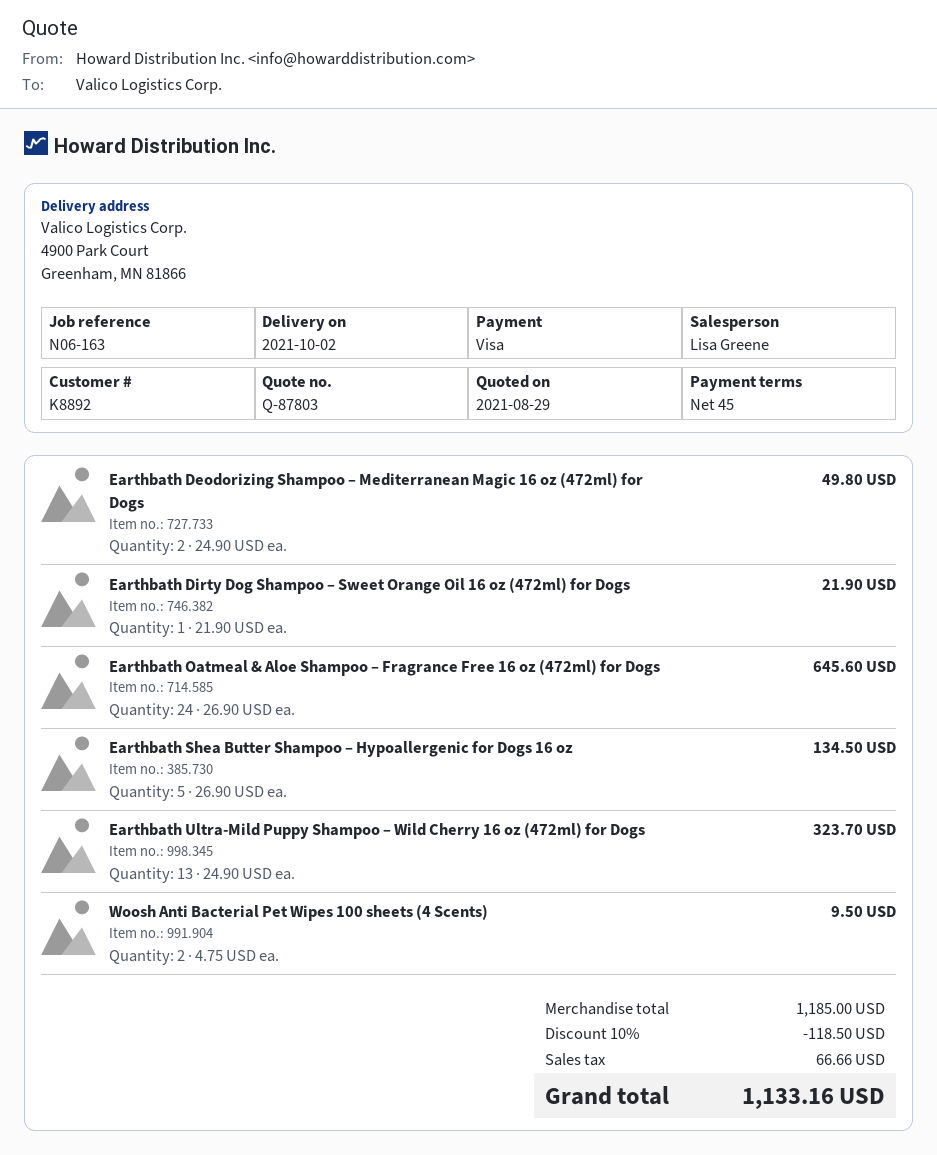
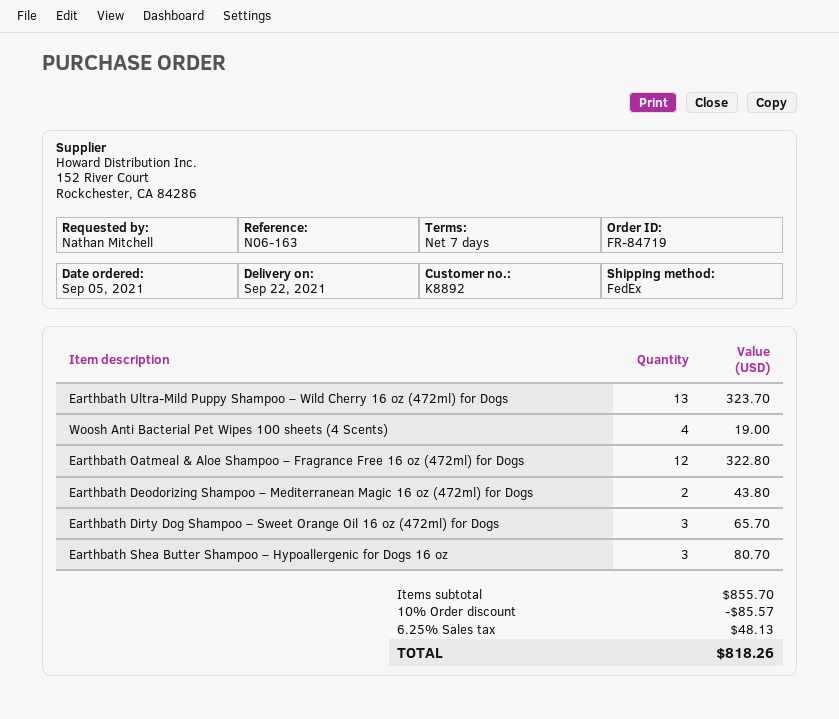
delivery date: 2021-10-02 -> 2021-09-22
payment terms: 45 days -> 7 days
Earthbath Deodorizing Shampoo – Mediterranean Magic 16 oz (472ml) for Dogs: 2 for 49.80 -> 2 for 43.80
Earthbath Dirty Dog Shampoo – Sweet Orange Oil 16 oz (472ml) for Dogs: 1 for 21.90 -> 3 for 65.70
Earthbath Oatmeal & Aloe Shampoo – Fragrance Free 16 oz (472ml) for Dogs: 24 for 645.60 -> 12 for 322.80
Earthbath Shea Butter Shampoo – Hypoallergenic for Dogs 16 oz: 5 for 134.50 -> 3 for 80.70
Woosh Anti Bacterial Pet Wipes 100 sheets (4 Scents): 2 for 9.50 -> 4 for 19.00
subtotal: 1185.00 -> 855.70
discount: 10% = 118.50 -> 10% = 85.57
tax: 66.66 -> 48.13
total: 1133.16 -> 818.26

